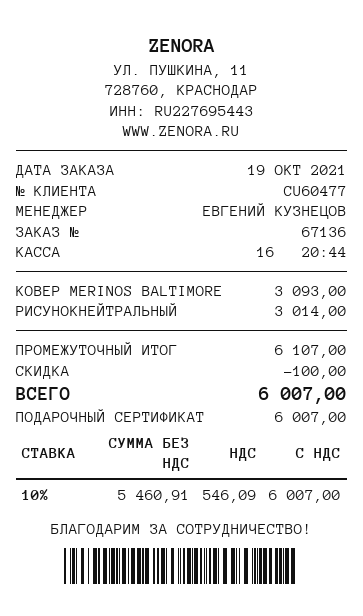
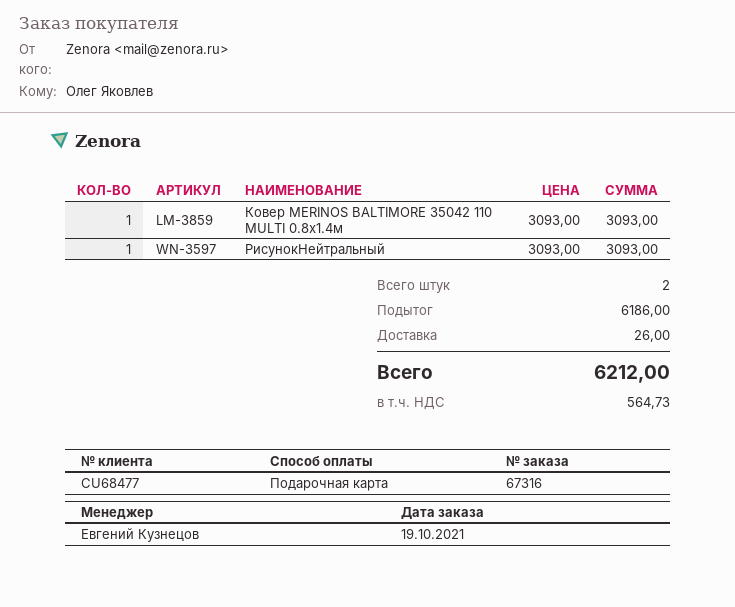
order number: 67136 -> 67316
customer number: CU60477 -> CU68477
РИСУНОКНЕЙТРАЛЬНЫЙ: 1 x 3014.00 = 3014.00 -> 1 x 3093.00 = 3093.00
subtotal: 6107.00 -> 6186.00
discount: 100.00 -> none
shipping: none -> 26.00
tax: 546.09 -> 564.73
total: 6007.00 -> 6212.00

